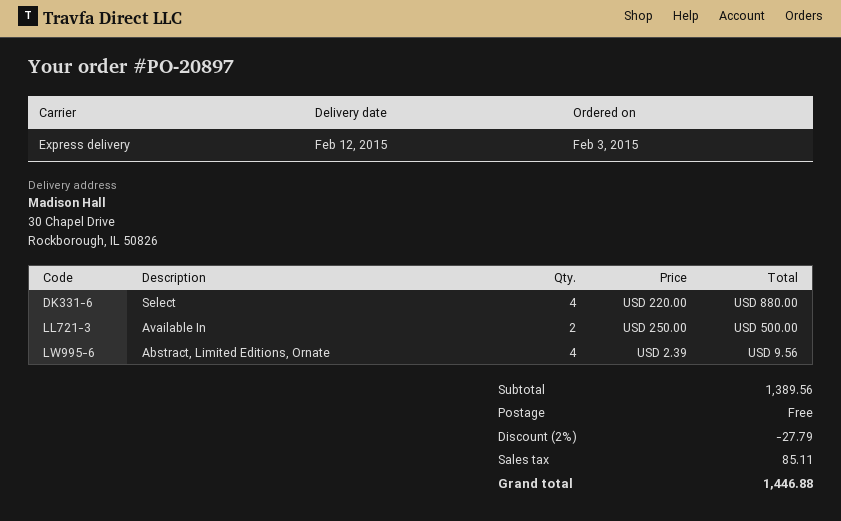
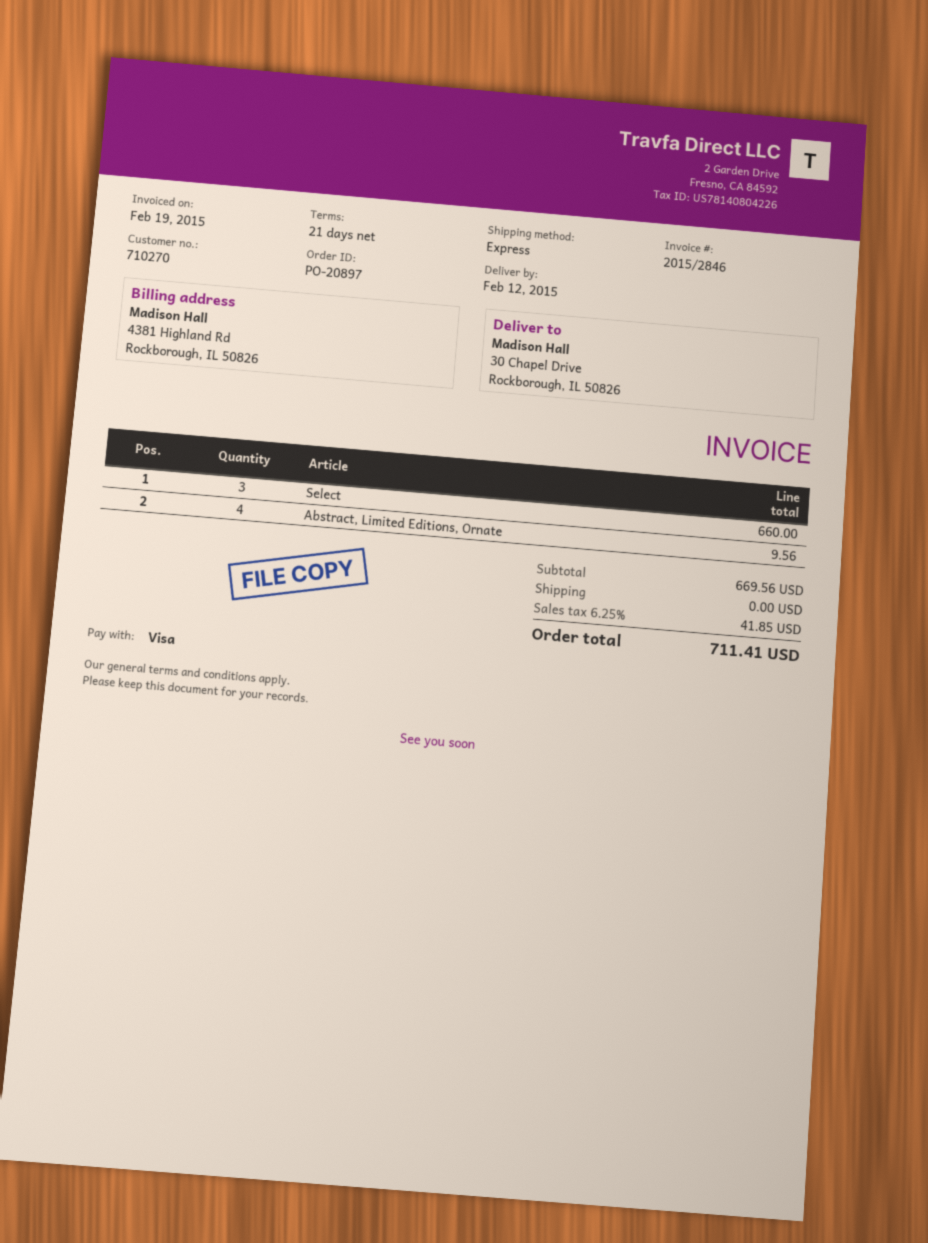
Select: 4 for 880.00 -> 3 for 660.00
Available In: 2 for 500.00 -> none
subtotal: 1389.56 -> 669.56
discount: 2% = 27.79 -> none
tax: 85.11 -> 41.85
total: 1446.88 -> 711.41

